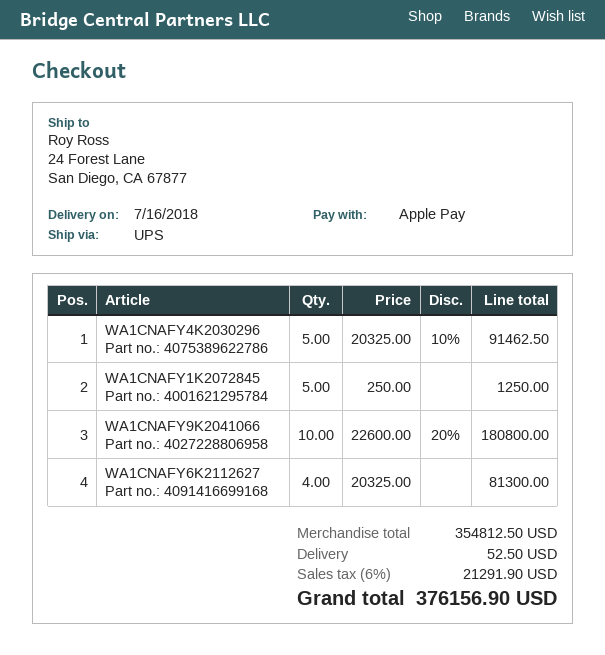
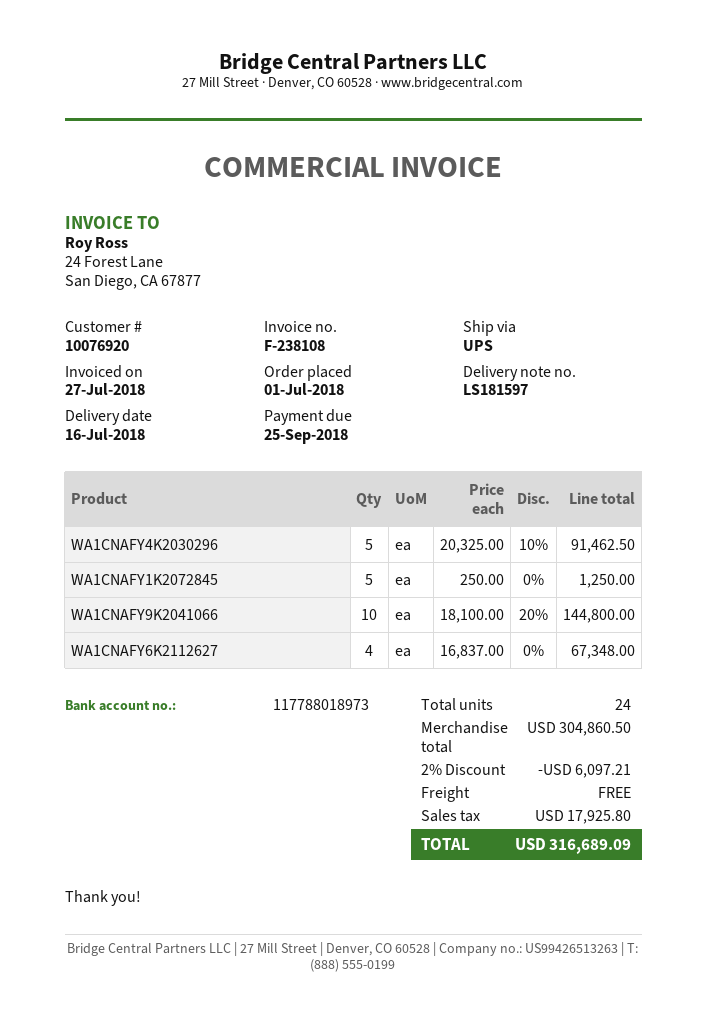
WA1CNAFY9K2041066: 10 x 22600.00 - 20% = 180800.00 -> 10 x 18100.00 - 20% = 144800.00
WA1CNAFY6K2112627: 4 x 20325.00 = 81300.00 -> 4 x 16837.00 = 67348.00
subtotal: 354812.50 -> 304860.50
discount: none -> 2% = 6097.21
shipping: 52.50 -> 0.00
tax: 21291.90 -> 17925.80
total: 376156.90 -> 316689.09

